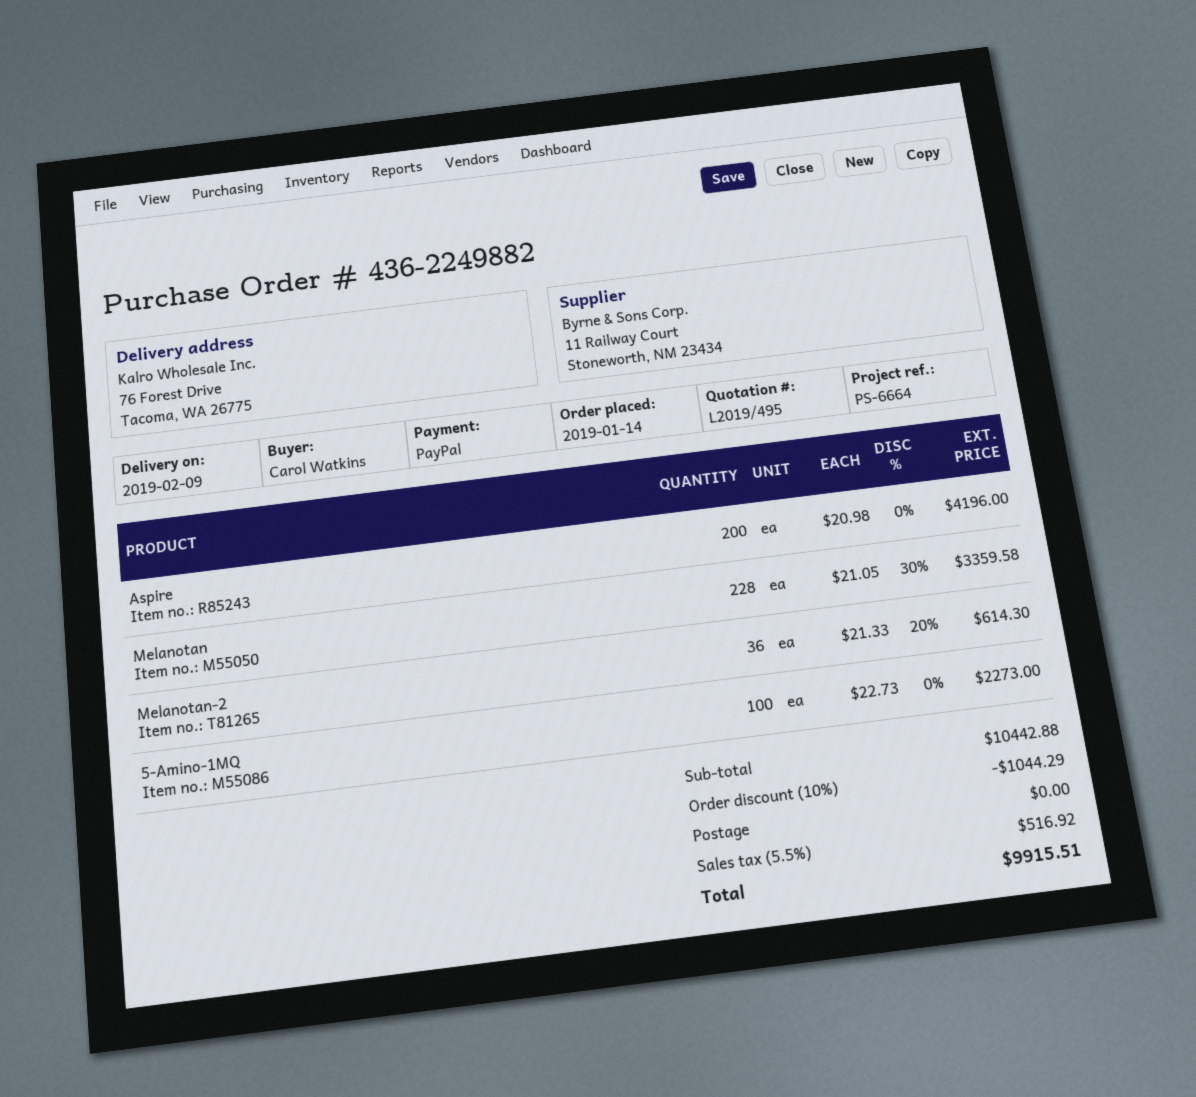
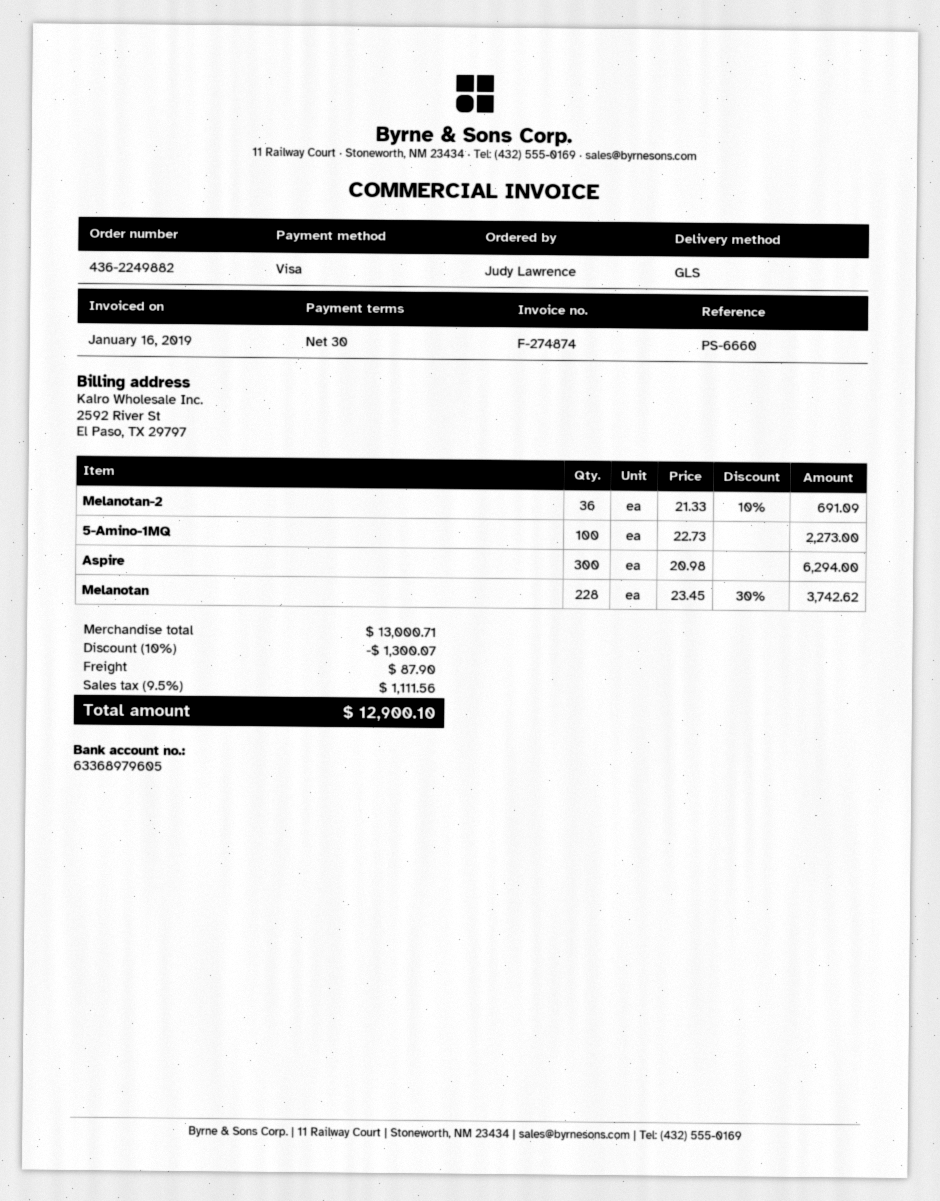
reference: PS-6664 -> PS-6660
ordered by: Carol Watkins -> Judy Lawrence
payment method: PayPal -> Visa
Aspire: 200 x 20.98 = 4196.00 -> 300 x 20.98 = 6294.00
Melanotan: 228 x 21.05 - 30% = 3359.58 -> 228 x 23.45 - 30% = 3742.62
Melanotan-2: 36 x 21.33 - 20% = 614.30 -> 36 x 21.33 - 10% = 691.09
subtotal: 10442.88 -> 13000.71
discount: 10% = 1044.29 -> 10% = 1300.07
shipping: 0.00 -> 87.90
tax: 5.5% = 516.92 -> 9.5% = 1111.56
total: 9915.51 -> 12900.10

